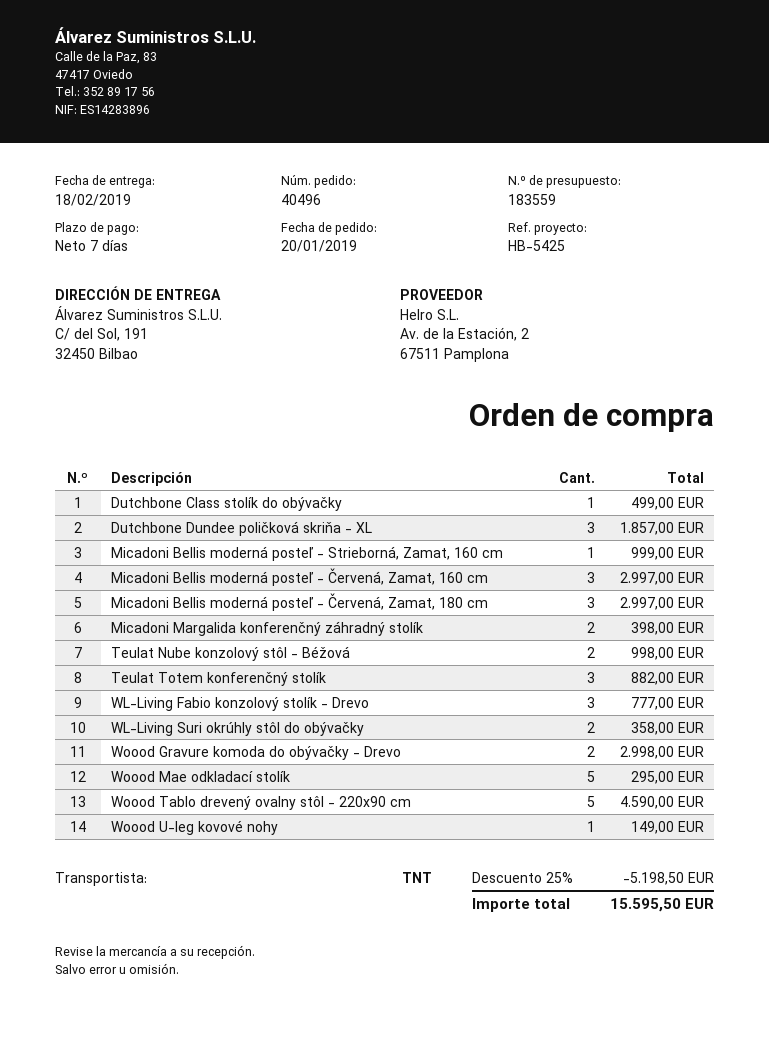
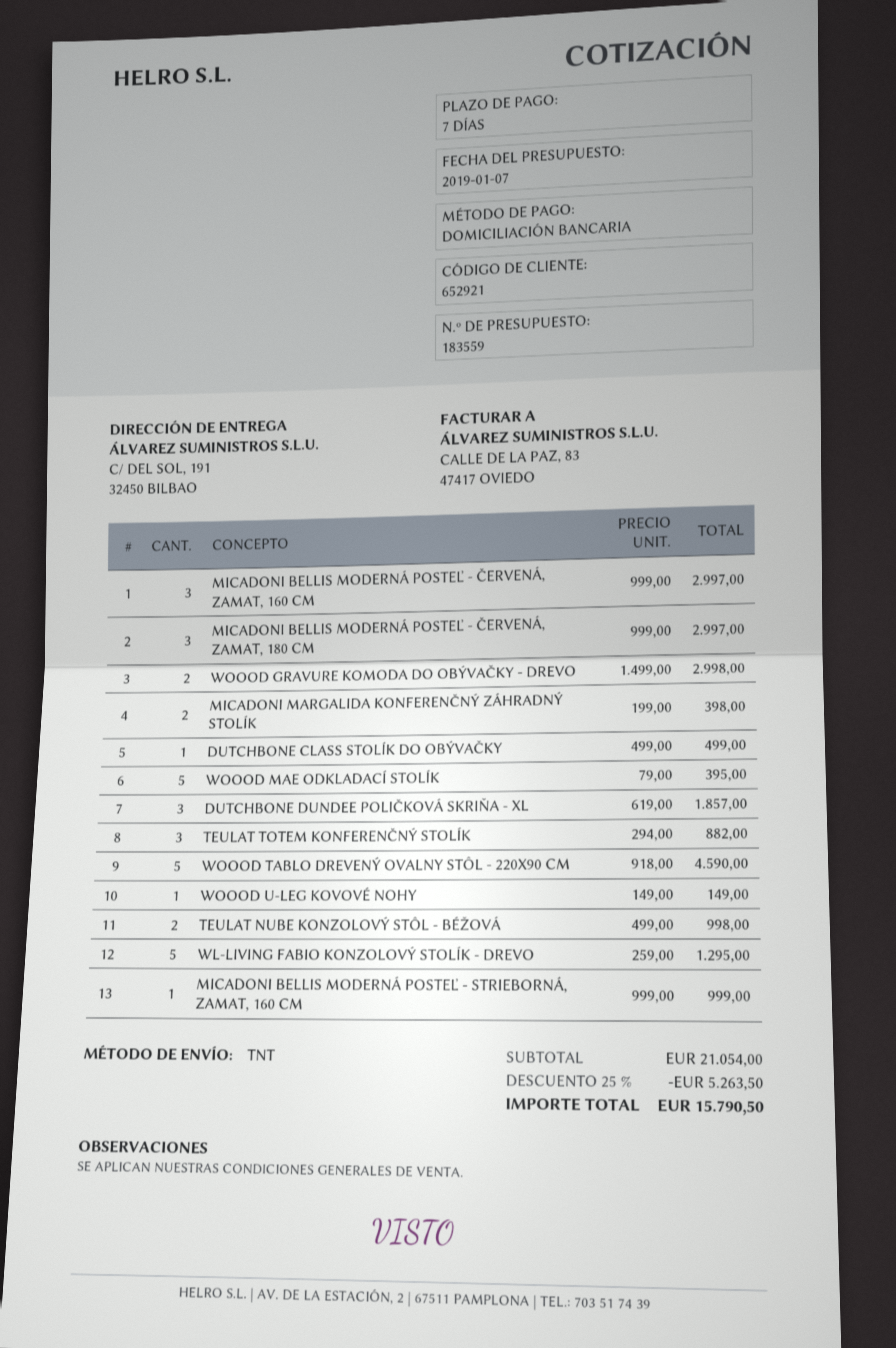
WL-Living Fabio konzolový stolík - Drevo: 3 for 777.00 -> 5 for 1295.00
WL-Living Suri okrúhly stôl do obývačky: 2 for 358.00 -> none
Woood Mae odkladací stolík: 5 for 295.00 -> 5 for 395.00
discount: 25% = 5198.50 -> 25% = 5263.50
total: 15595.50 -> 15790.50

